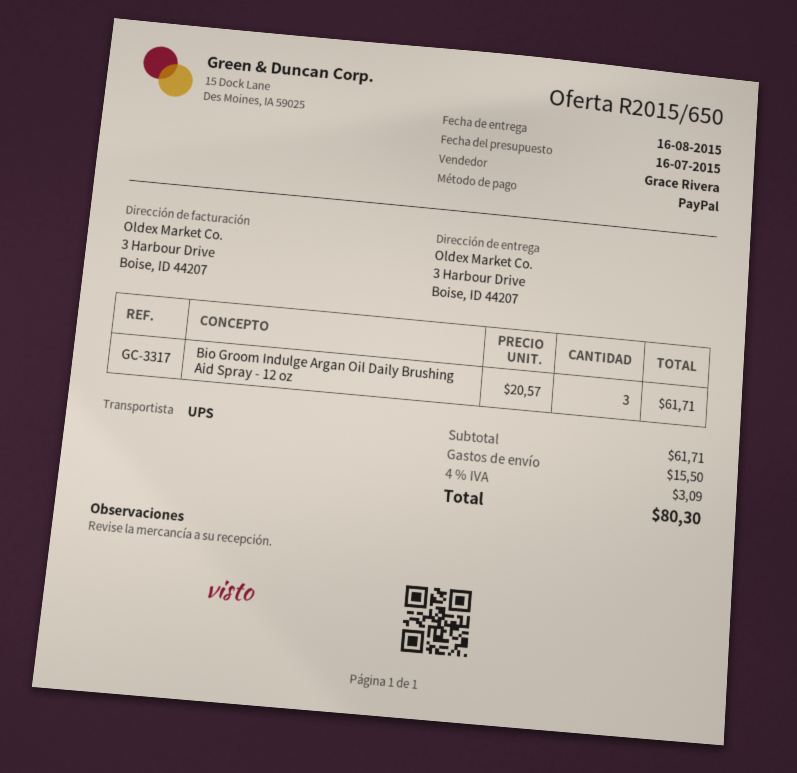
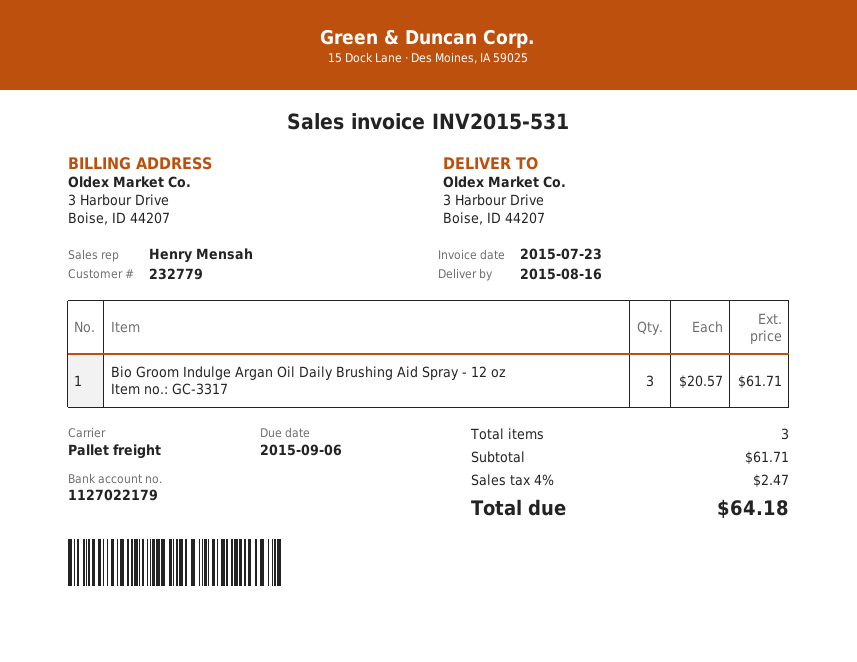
sales rep: Grace Rivera -> Henry Mensah
shipping method: UPS -> pallet freight
shipping: 15.50 -> none
tax: 4% = 3.09 -> 4% = 2.47
total: 80.30 -> 64.18

